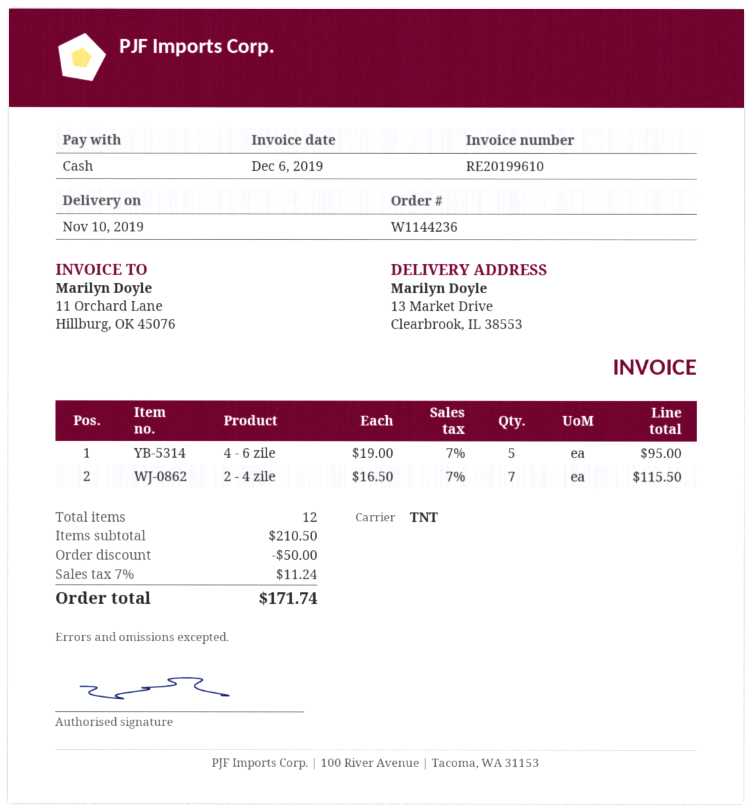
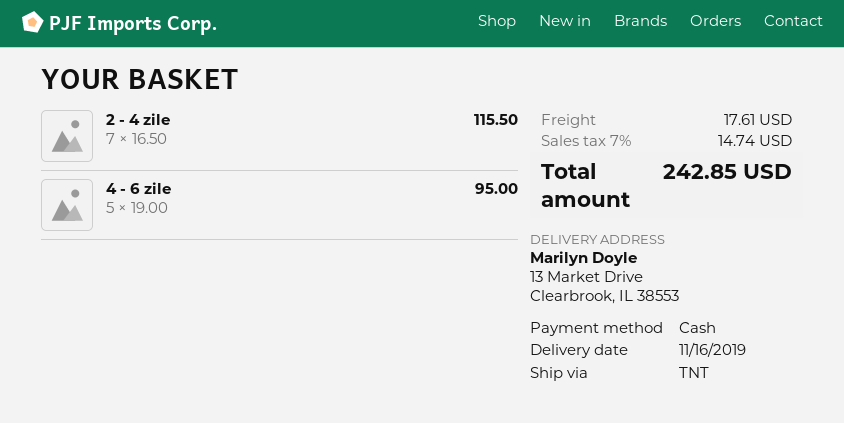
delivery date: 2019-11-10 -> 2019-11-16
discount: 50.00 -> none
shipping: none -> 17.61
tax: 7% = 11.24 -> 7% = 14.74
total: 171.74 -> 242.85

